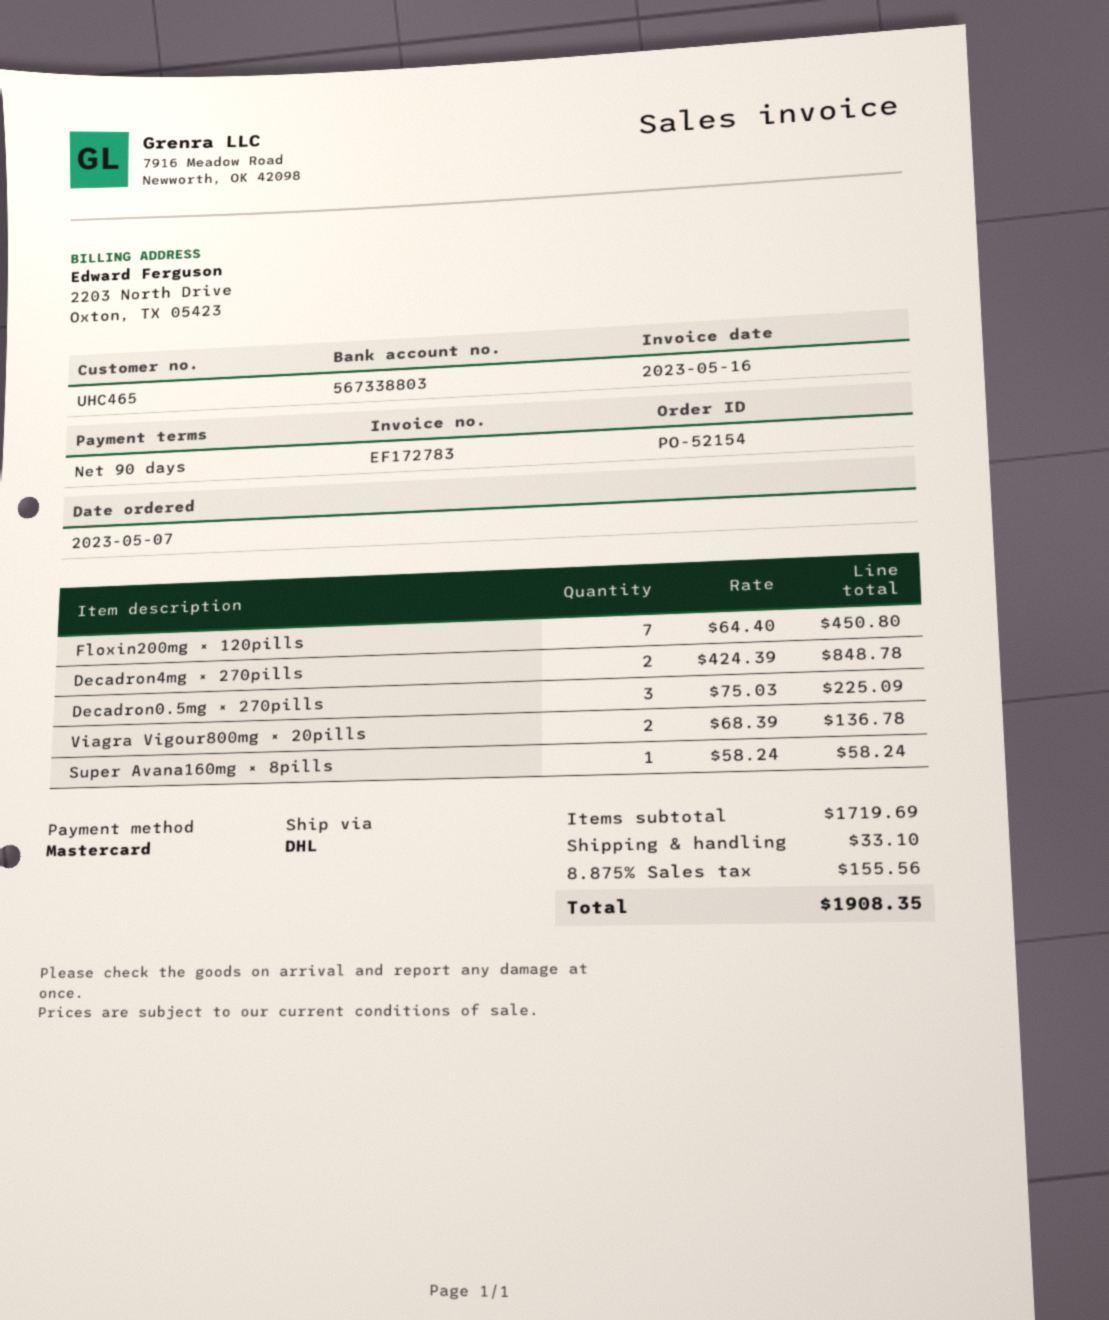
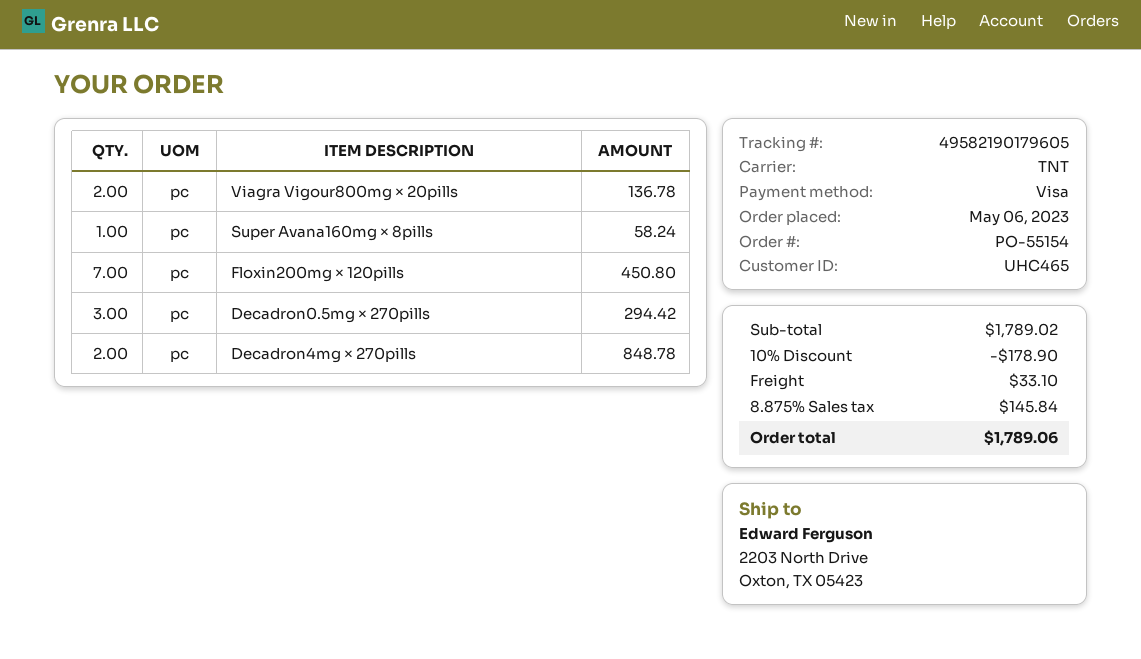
order number: PO-52154 -> PO-55154
order date: 2023-05-07 -> 2023-05-06
payment method: Mastercard -> Visa
shipping method: DHL -> TNT
Decadron0.5mg × 270pills: 3 for 225.09 -> 3 for 294.42
subtotal: 1719.69 -> 1789.02
discount: none -> 10% = 178.90
tax: 8.875% = 155.56 -> 8.875% = 145.84
total: 1908.35 -> 1789.06

